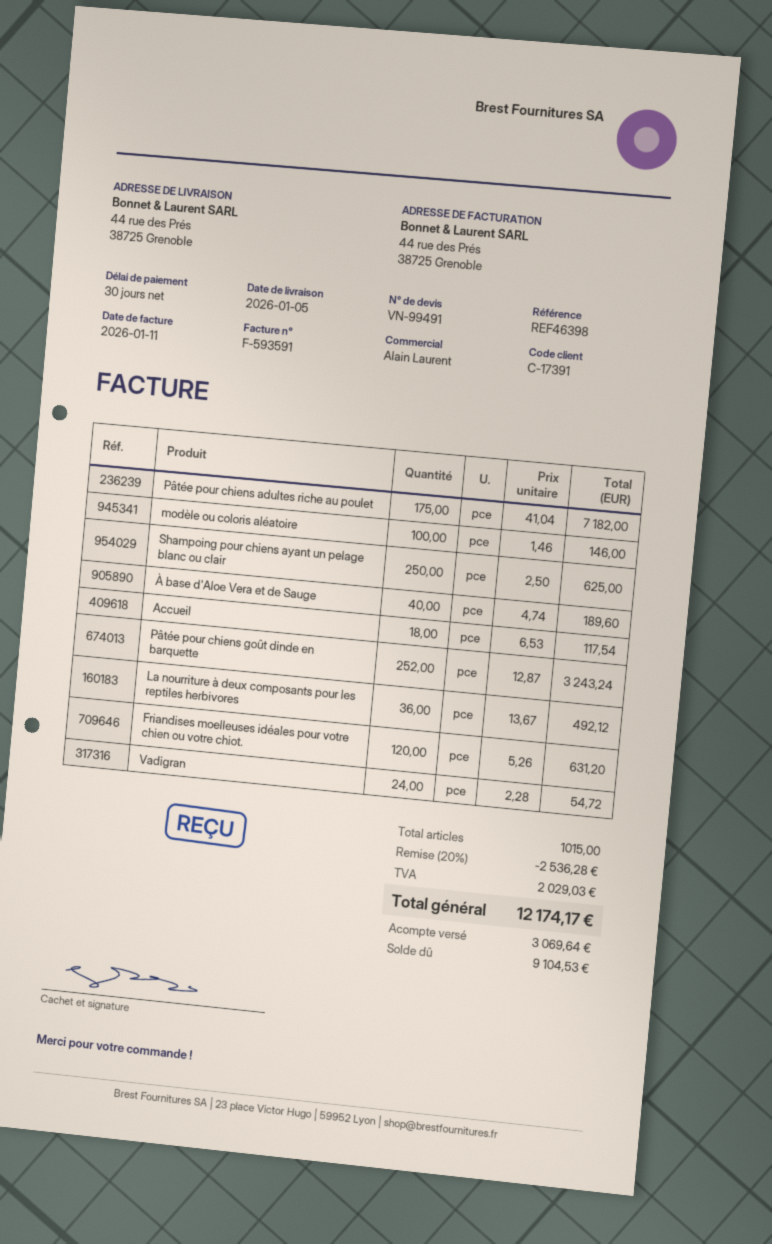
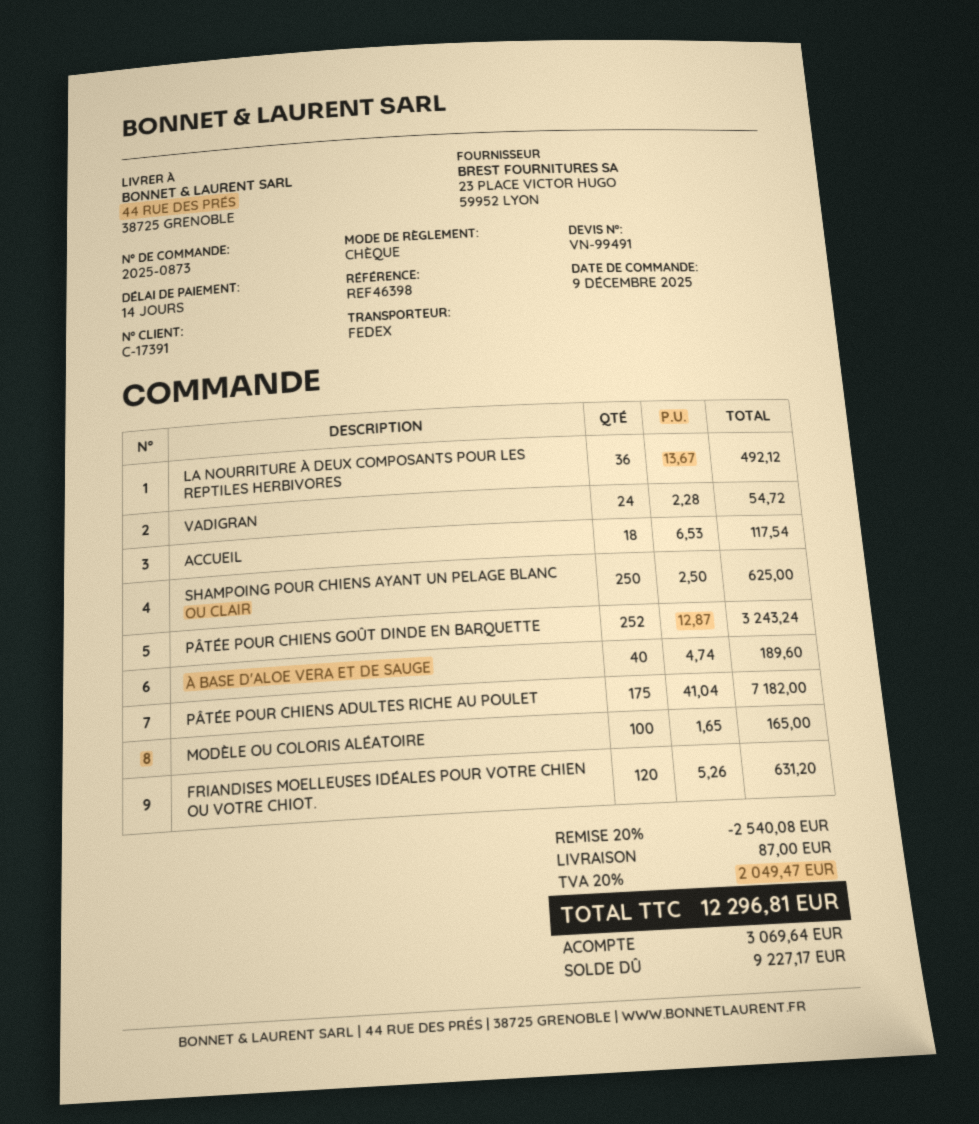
payment terms: 30 days -> 14 days
modèle ou coloris aléatoire: 100 x 1.46 = 146.00 -> 100 x 1.65 = 165.00
discount: 20% = 2536.28 -> 20% = 2540.08
shipping: none -> 87.00
tax: 2029.03 -> 2049.47
total: 12174.17 -> 12296.81
balance: 9104.53 -> 9227.17

